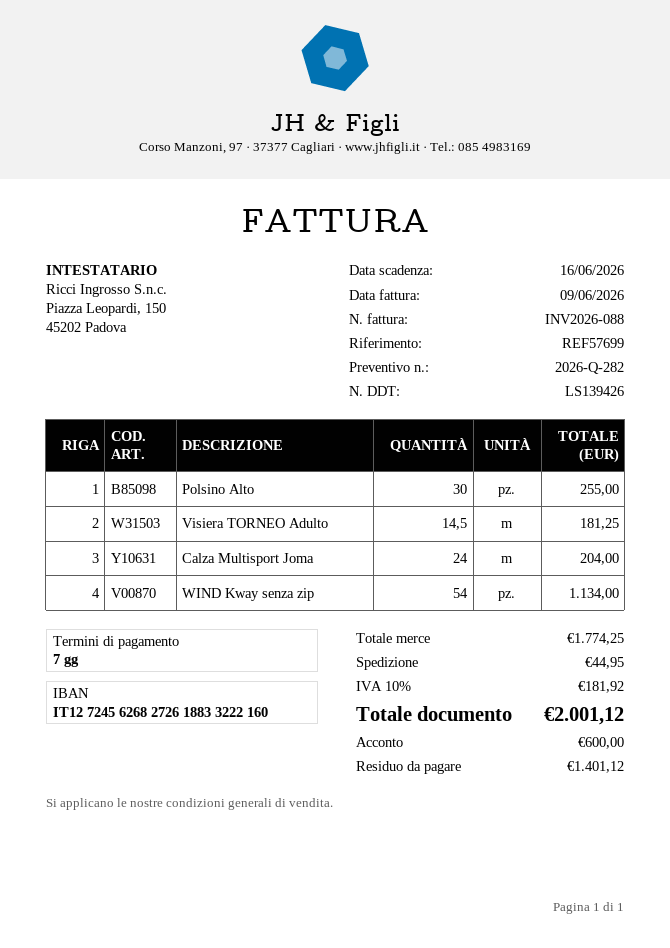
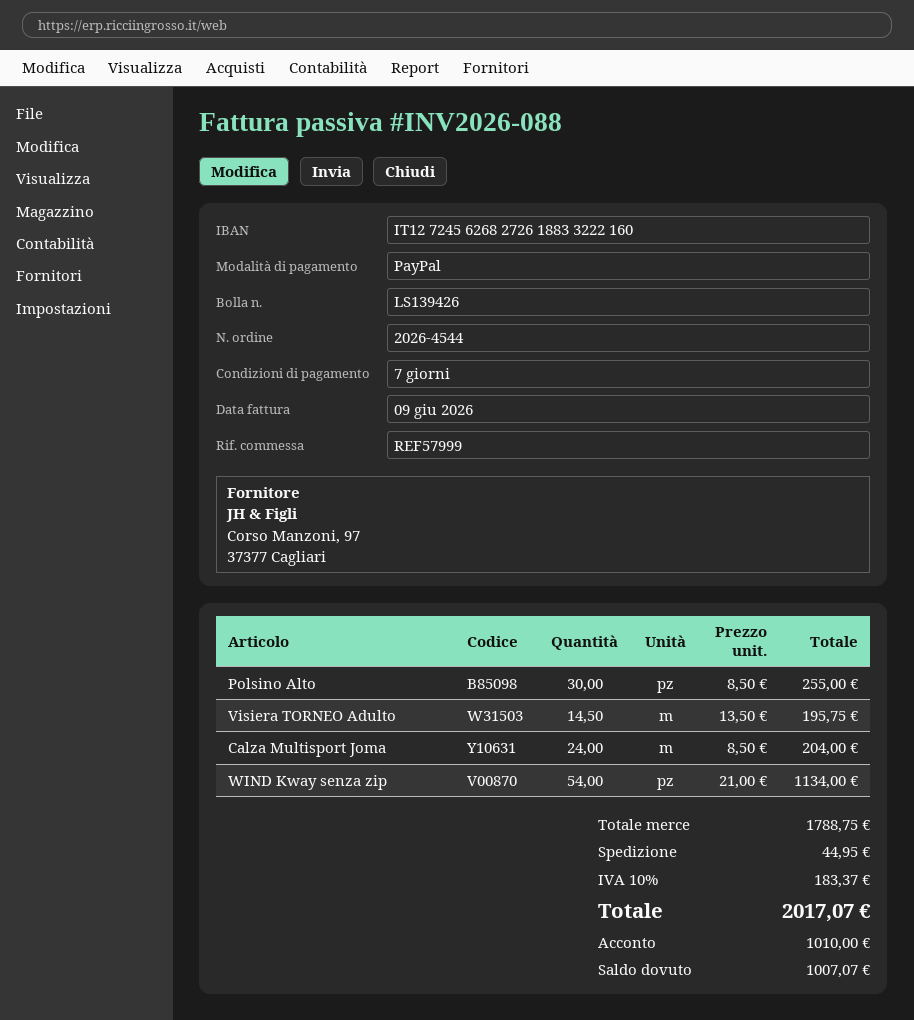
reference: REF57699 -> REF57999
Visiera TORNEO Adulto: 14.5 for 181.25 -> 14.5 for 195.75
subtotal: 1774.25 -> 1788.75
tax: 10% = 181.92 -> 10% = 183.37
total: 2001.12 -> 2017.07
deposit: 600.00 -> 1010.00
balance: 1401.12 -> 1007.07

